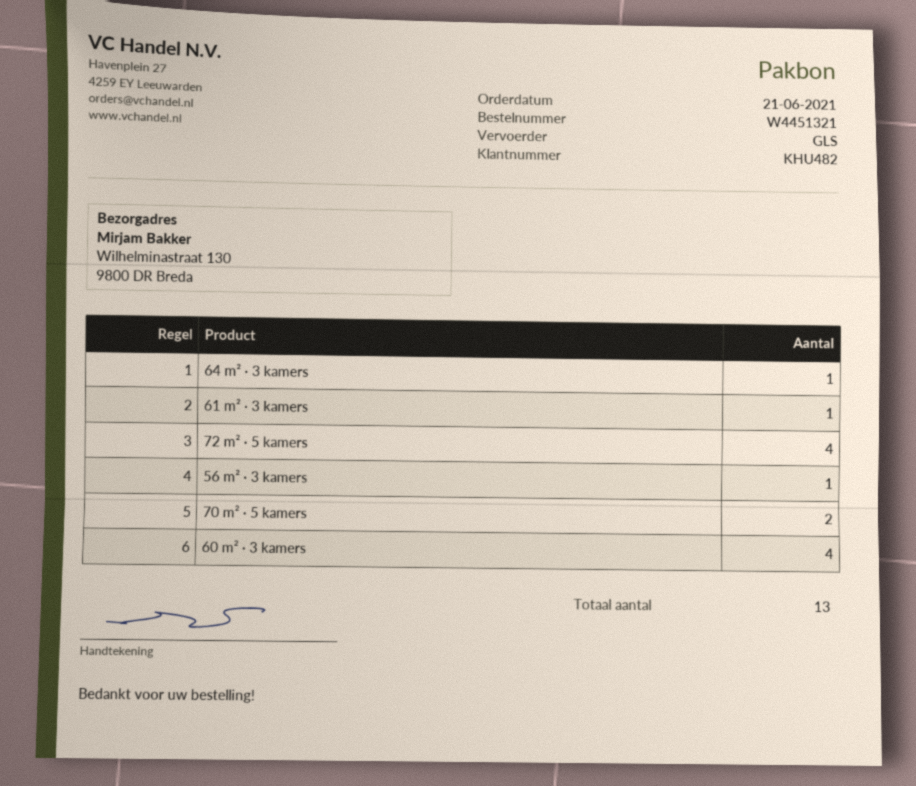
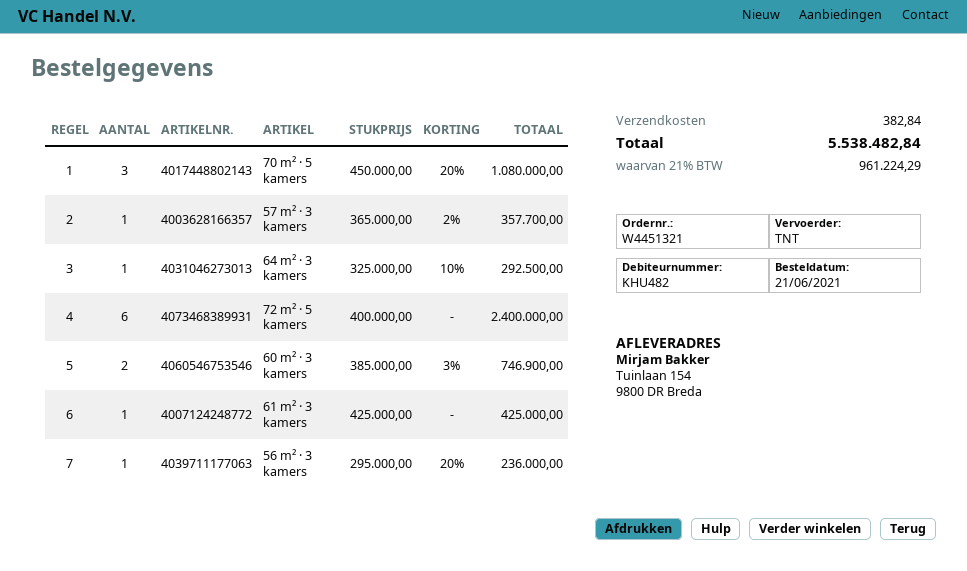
shipping method: GLS -> TNT
ship to: Wilhelminastraat 130, 9800 DR Breda -> Tuinlaan 154, 9800 DR Breda
72 m² · 5 kamers: 4 -> 6
70 m² · 5 kamers: 2 -> 3
60 m² · 3 kamers: 4 -> 2
57 m² · 3 kamers: none -> 1

